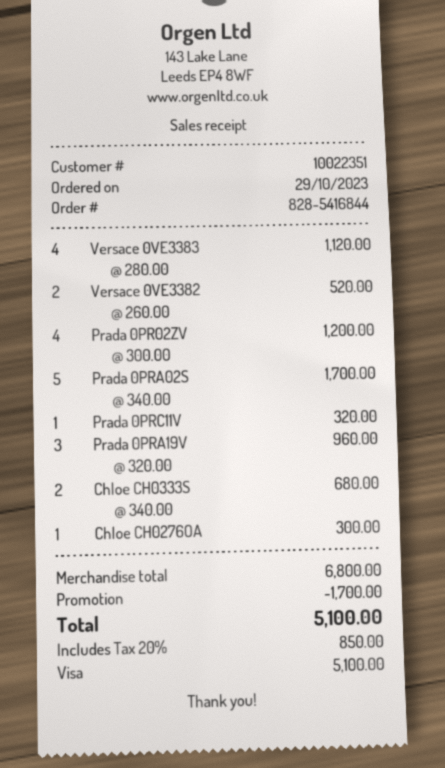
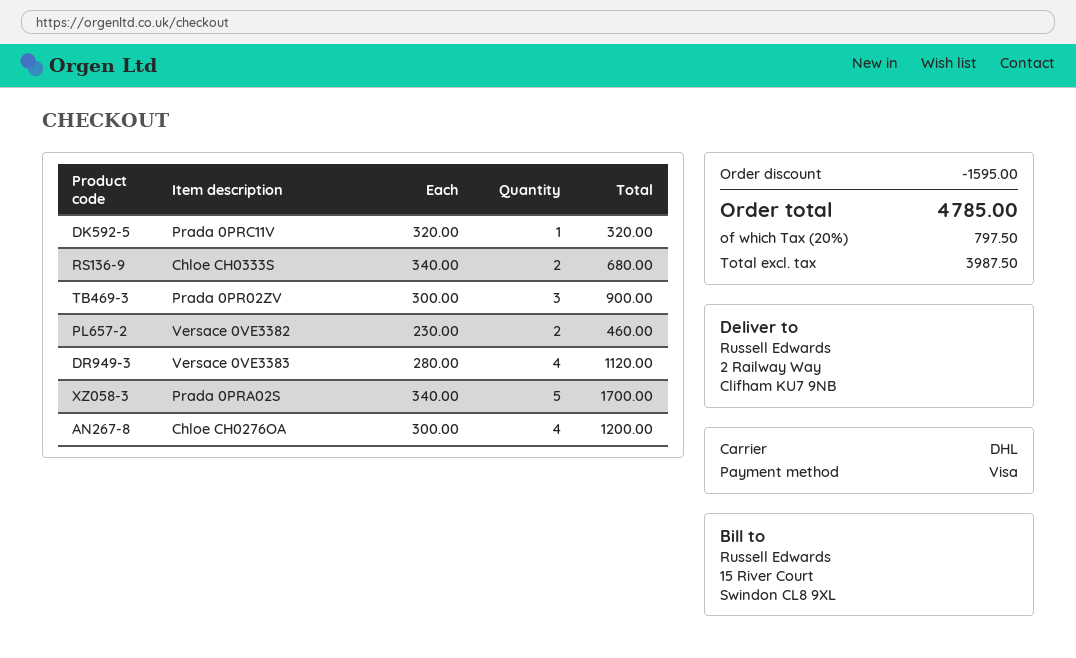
Versace 0VE3382: 2 x 260.00 = 520.00 -> 2 x 230.00 = 460.00
Prada 0PR02ZV: 4 x 300.00 = 1200.00 -> 3 x 300.00 = 900.00
Prada 0PRA19V: 3 x 320.00 = 960.00 -> none
Chloe CH0276OA: 1 x 300.00 = 300.00 -> 4 x 300.00 = 1200.00
discount: 1700.00 -> 1595.00
tax: 20% = 850.00 -> 20% = 797.50
total: 5100.00 -> 4785.00

